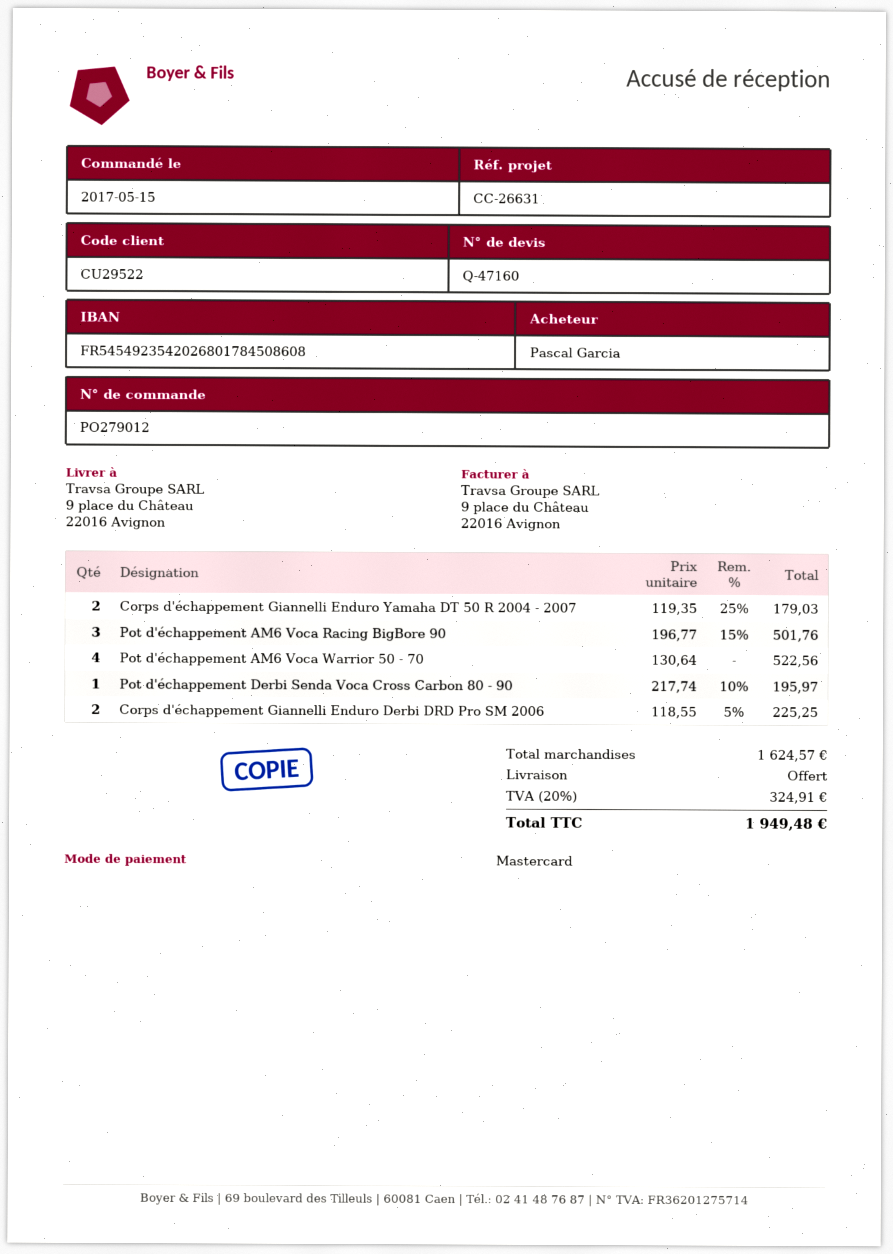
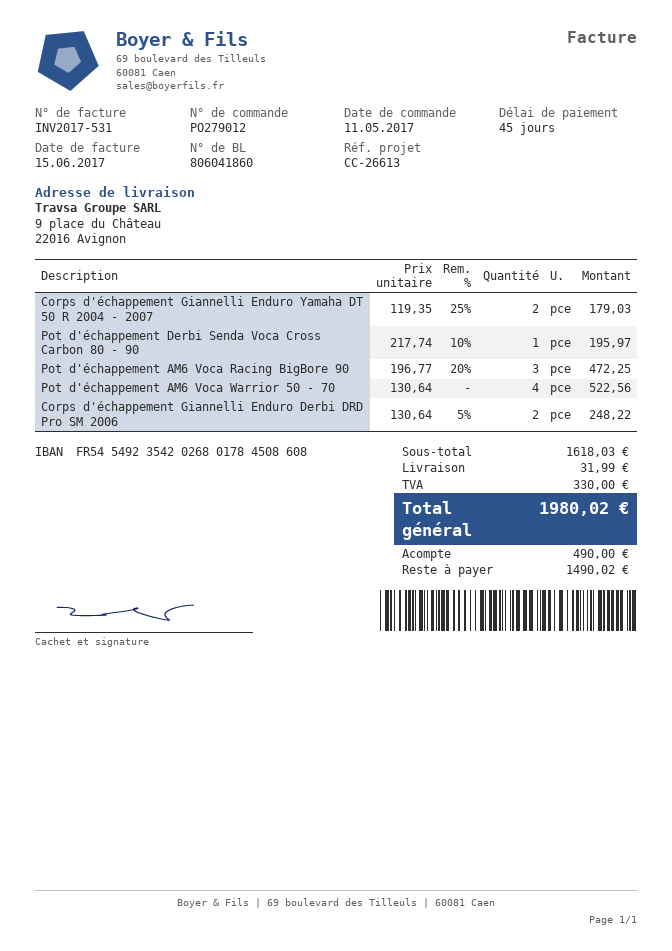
order date: 2017-05-15 -> 2017-05-11
reference: CC-26631 -> CC-26613
Pot d'échappement AM6 Voca Racing BigBore 90: 3 x 196.77 - 15% = 501.76 -> 3 x 196.77 - 20% = 472.25
Corps d'échappement Giannelli Enduro Derbi DRD Pro SM 2006: 2 x 118.55 - 5% = 225.25 -> 2 x 130.64 - 5% = 248.22
subtotal: 1624.57 -> 1618.03
shipping: 0.00 -> 31.99
tax: 324.91 -> 330.00
total: 1949.48 -> 1980.02

